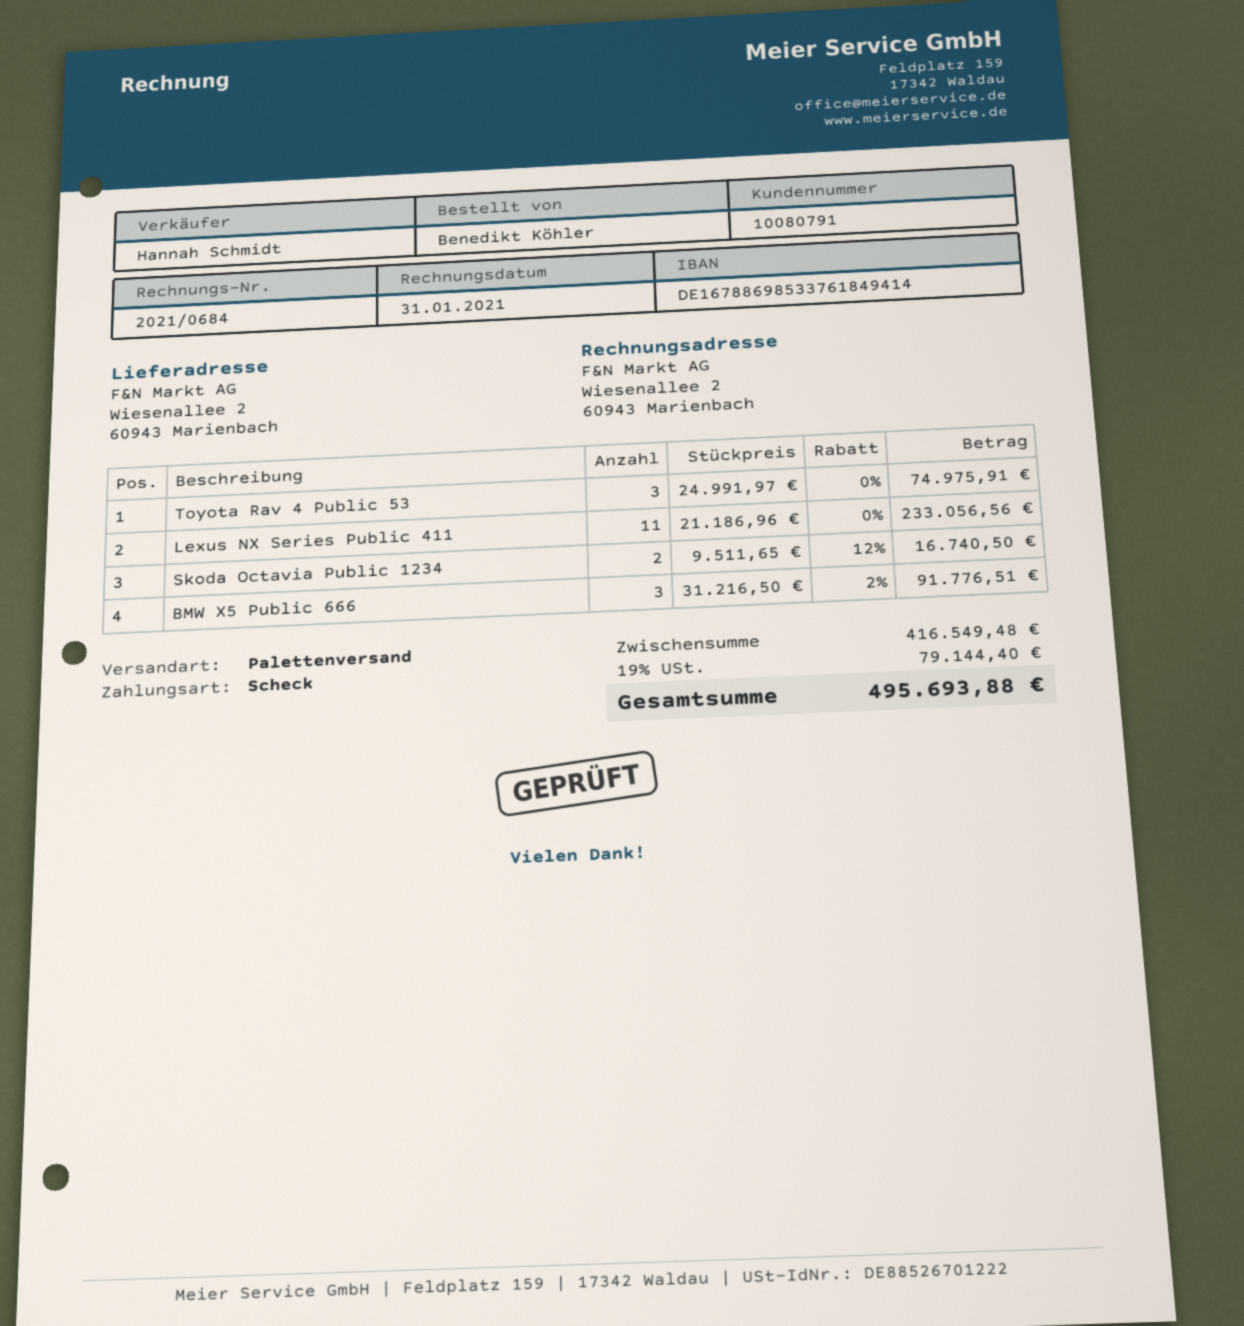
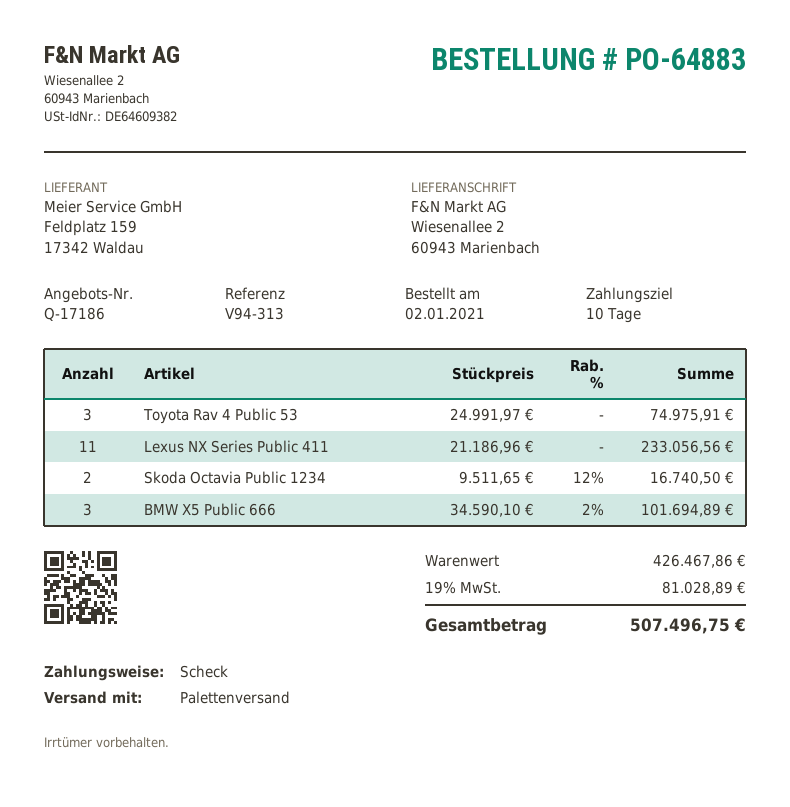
BMW X5 Public 666: 3 x 31216.50 - 2% = 91776.51 -> 3 x 34590.10 - 2% = 101694.89
subtotal: 416549.48 -> 426467.86
tax: 19% = 79144.40 -> 19% = 81028.89
total: 495693.88 -> 507496.75

